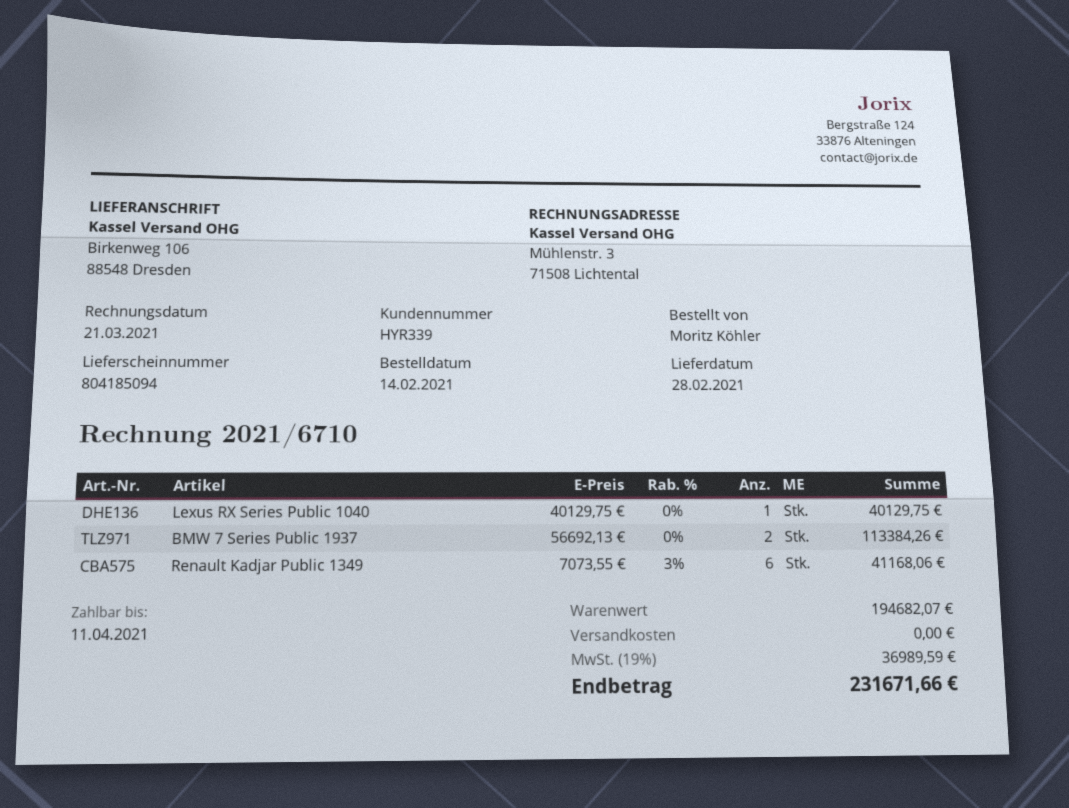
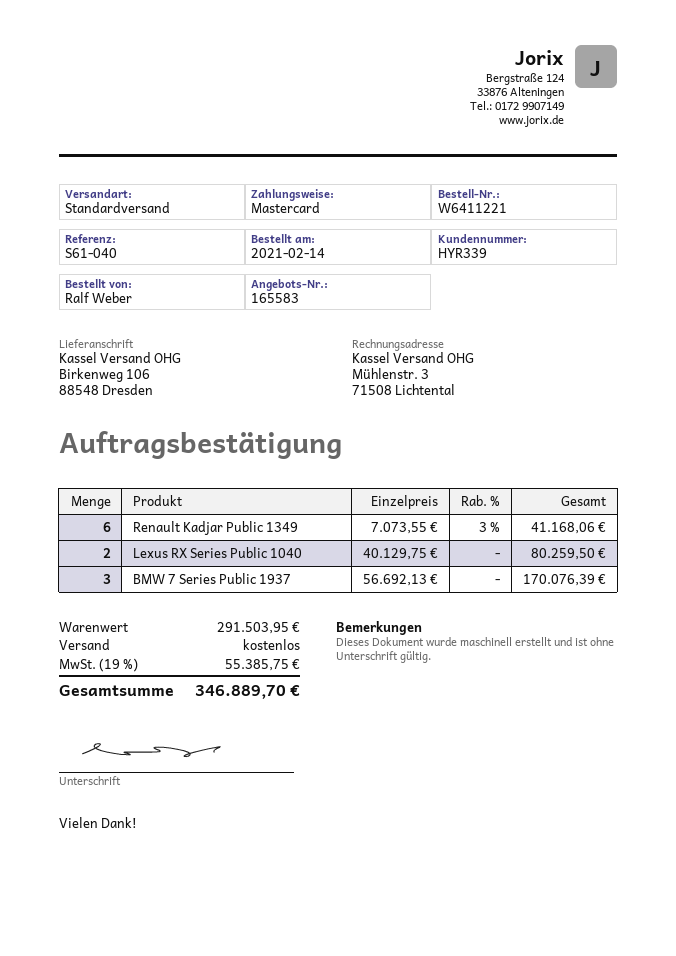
ordered by: Moritz Köhler -> Ralf Weber
Lexus RX Series Public 1040: 1 x 40129.75 = 40129.75 -> 2 x 40129.75 = 80259.50
BMW 7 Series Public 1937: 2 x 56692.13 = 113384.26 -> 3 x 56692.13 = 170076.39
subtotal: 194682.07 -> 291503.95
tax: 19% = 36989.59 -> 19% = 55385.75
total: 231671.66 -> 346889.70

